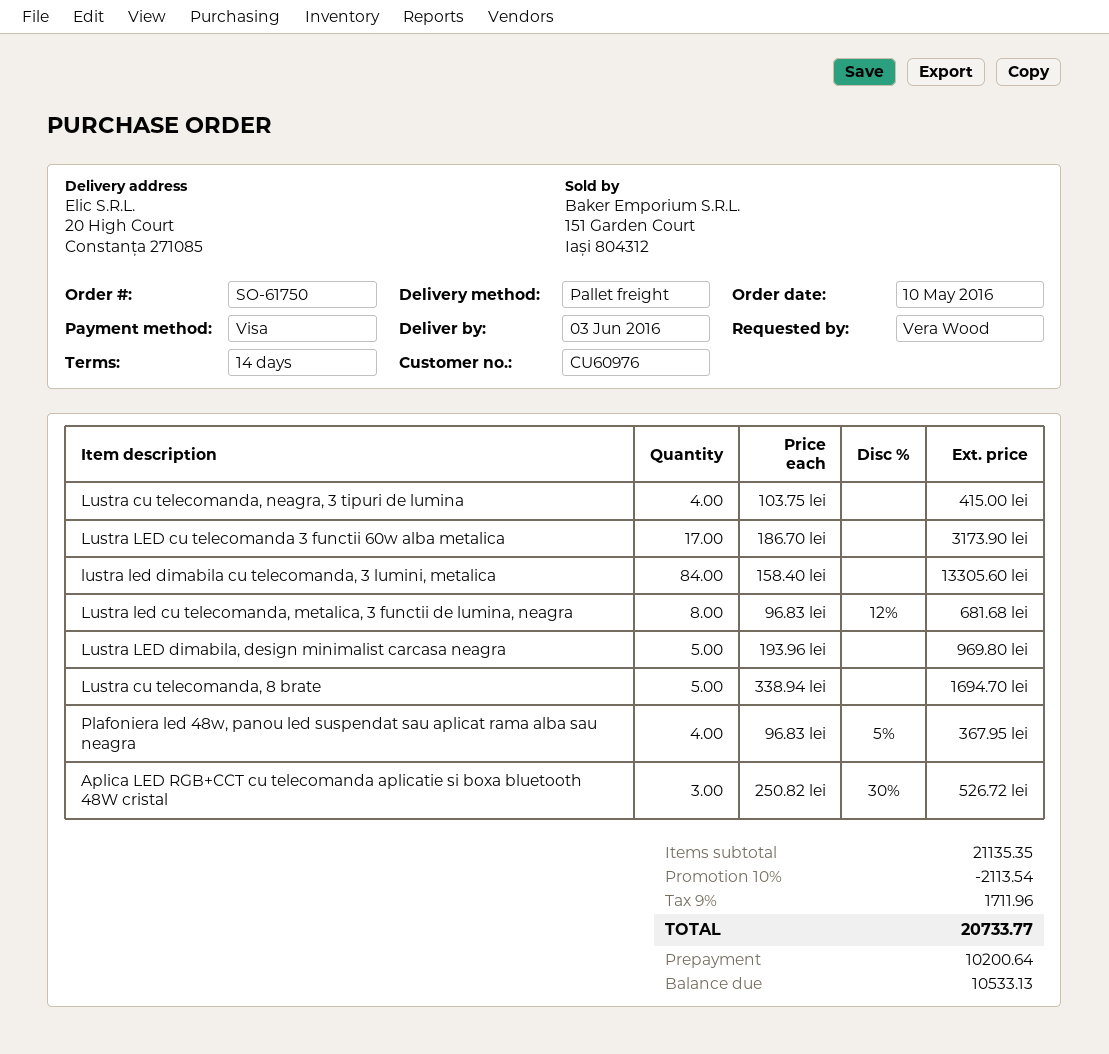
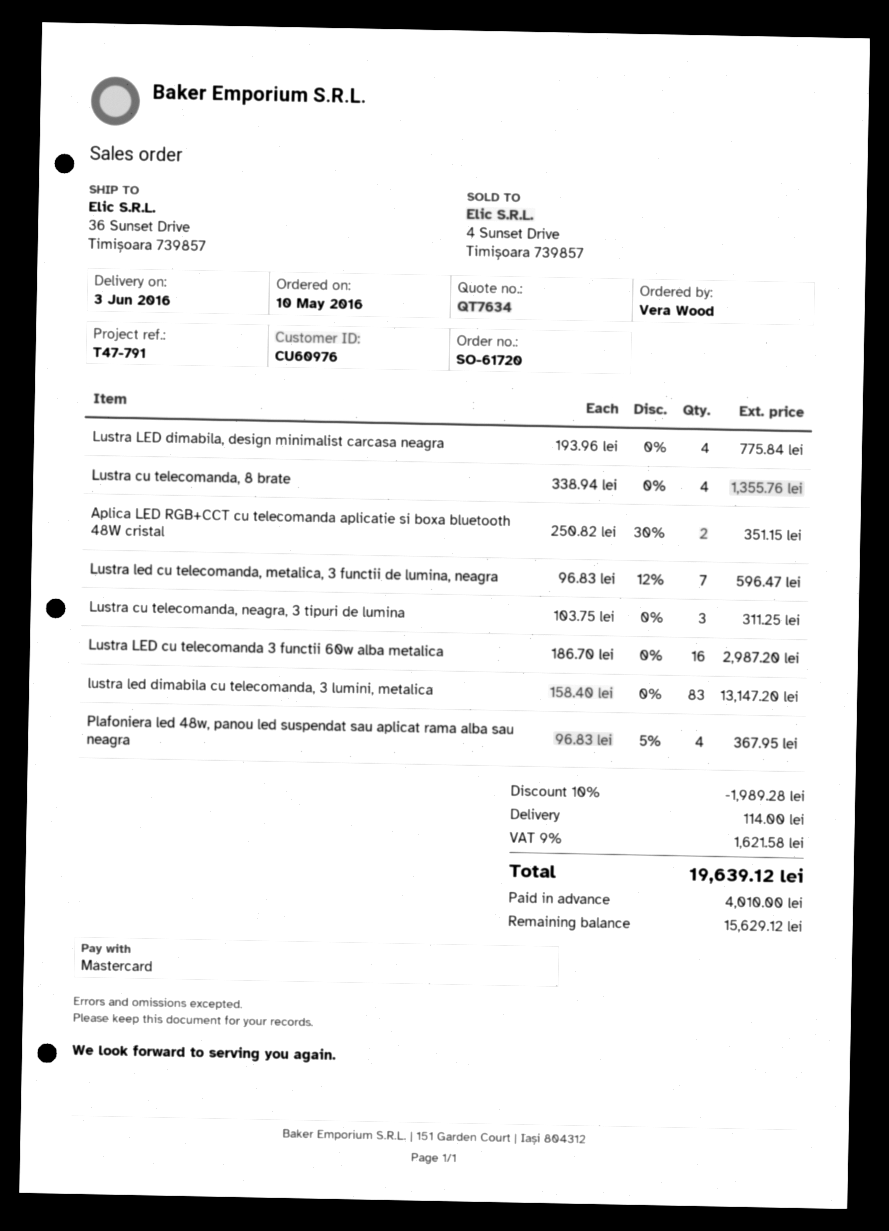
order number: SO-61750 -> SO-61720
payment method: Visa -> Mastercard
ship to: 20 High Court, Constanța 271085 -> 36 Sunset Drive, Timișoara 739857
Lustra cu telecomanda, neagra, 3 tipuri de lumina: 4 x 103.75 = 415.00 -> 3 x 103.75 = 311.25
Lustra LED cu telecomanda 3 functii 60w alba metalica: 17 x 186.70 = 3173.90 -> 16 x 186.70 = 2987.20
lustra led dimabila cu telecomanda, 3 lumini, metalica: 84 x 158.40 = 13305.60 -> 83 x 158.40 = 13147.20
Lustra led cu telecomanda, metalica, 3 functii de lumina, neagra: 8 x 96.83 - 12% = 681.68 -> 7 x 96.83 - 12% = 596.47
Lustra LED dimabila, design minimalist carcasa neagra: 5 x 193.96 = 969.80 -> 4 x 193.96 = 775.84
Lustra cu telecomanda, 8 brate: 5 x 338.94 = 1694.70 -> 4 x 338.94 = 1355.76
Aplica LED RGB+CCT cu telecomanda aplicatie si boxa bluetooth 48W cristal: 3 x 250.82 - 30% = 526.72 -> 2 x 250.82 - 30% = 351.15
discount: 10% = 2113.54 -> 10% = 1989.28
shipping: none -> 114.00
tax: 9% = 1711.96 -> 9% = 1621.58
total: 20733.77 -> 19639.12
deposit: 10200.64 -> 4010.00
balance: 10533.13 -> 15629.12

